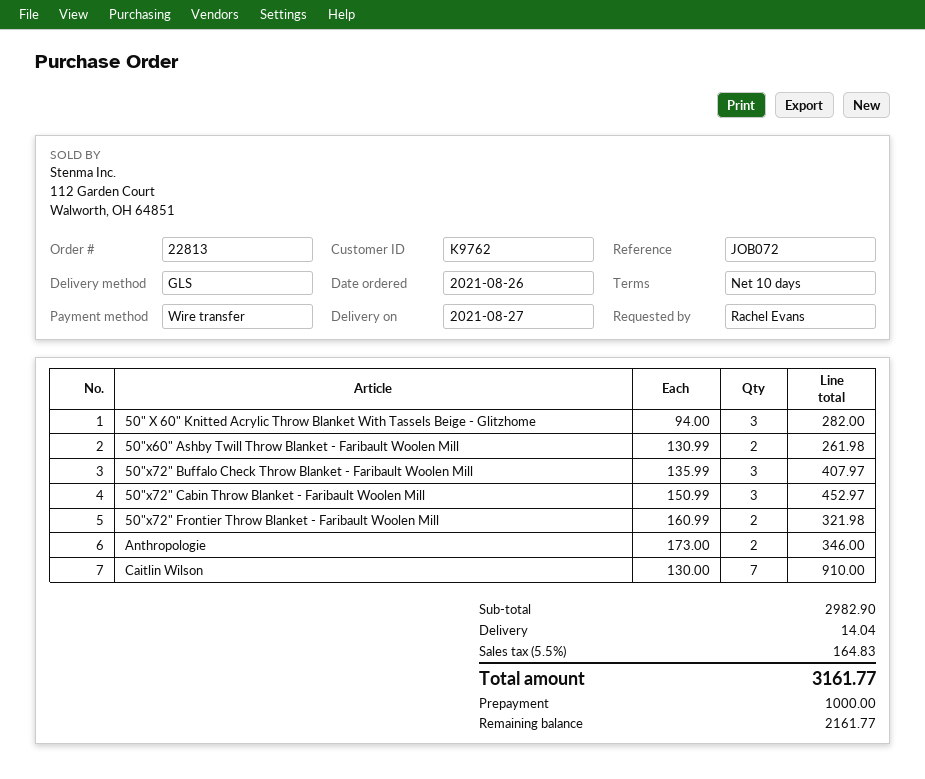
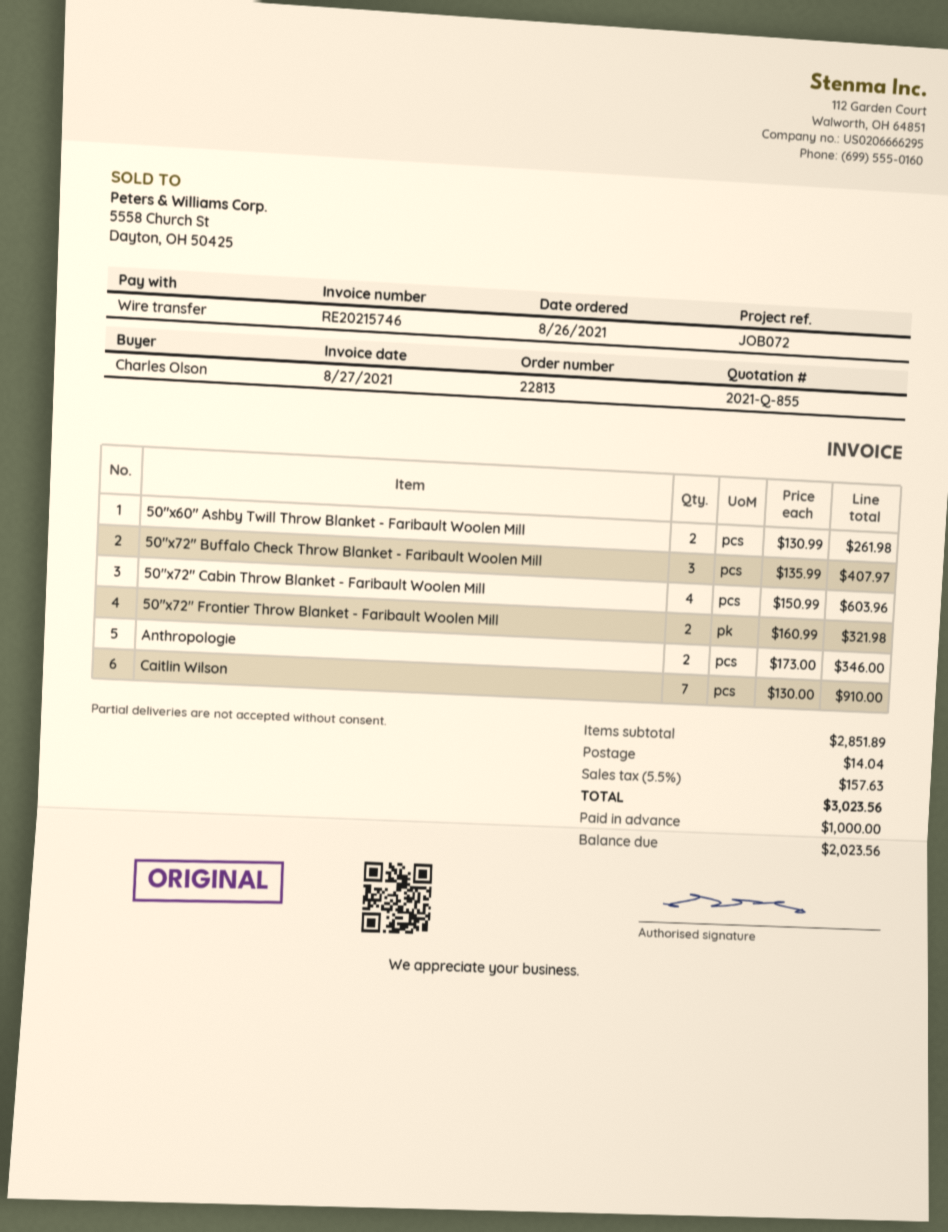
ordered by: Rachel Evans -> Charles Olson
50" X 60" Knitted Acrylic Throw Blanket With Tassels Beige - Glitzhome: 3 x 94.00 = 282.00 -> none
50"x72" Cabin Throw Blanket - Faribault Woolen Mill: 3 x 150.99 = 452.97 -> 4 x 150.99 = 603.96
subtotal: 2982.90 -> 2851.89
tax: 5.5% = 164.83 -> 5.5% = 157.63
total: 3161.77 -> 3023.56
balance: 2161.77 -> 2023.56

